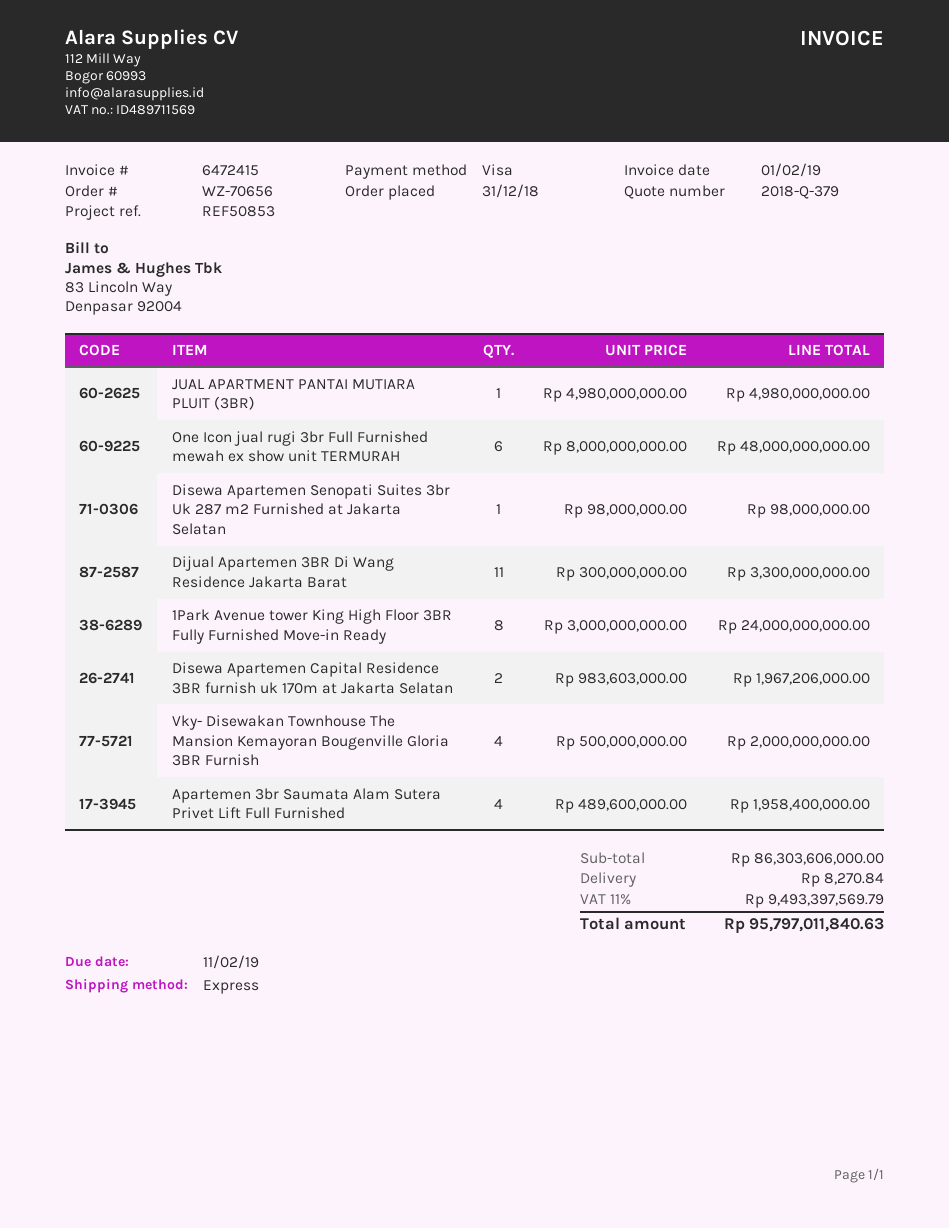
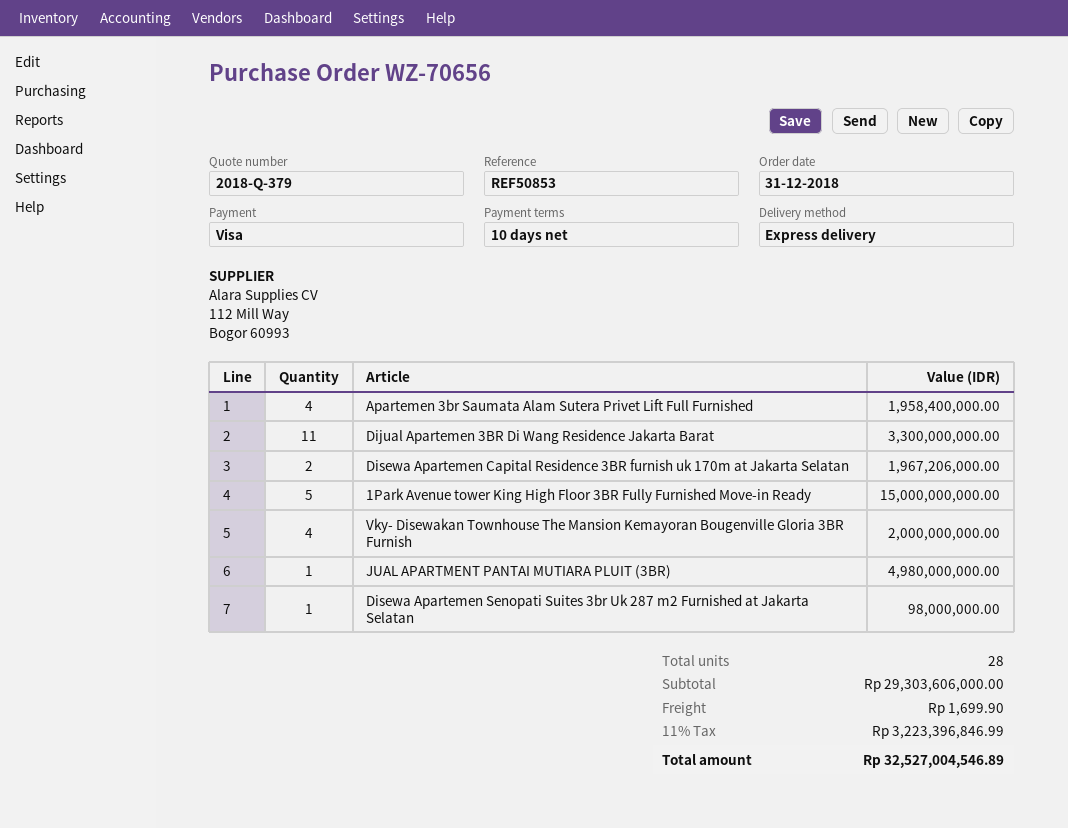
One Icon jual rugi 3br Full Furnished mewah ex show unit TERMURAH: 6 for 48000000000.00 -> none
1Park Avenue tower King High Floor 3BR Fully Furnished Move-in Ready: 8 for 24000000000.00 -> 5 for 15000000000.00
subtotal: 86303606000.00 -> 29303606000.00
shipping: 8270.84 -> 1699.90
tax: 11% = 9493397569.79 -> 11% = 3223396846.99
total: 95797011840.63 -> 32527004546.89

